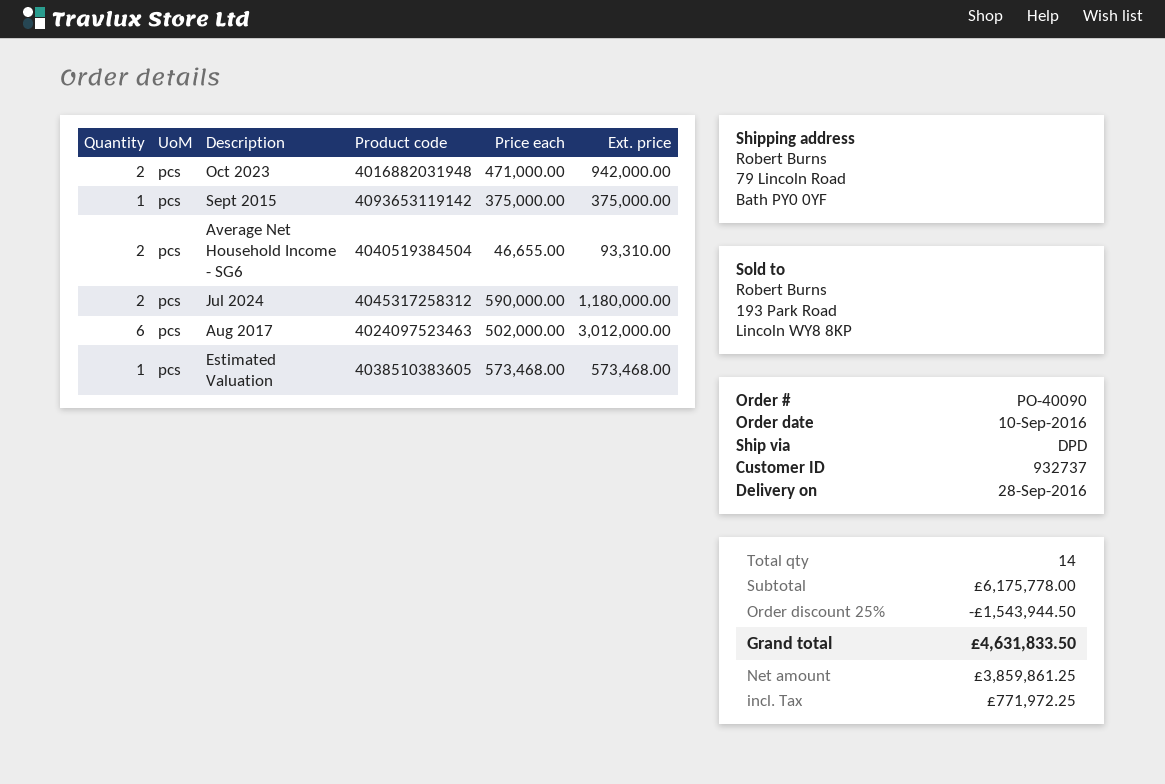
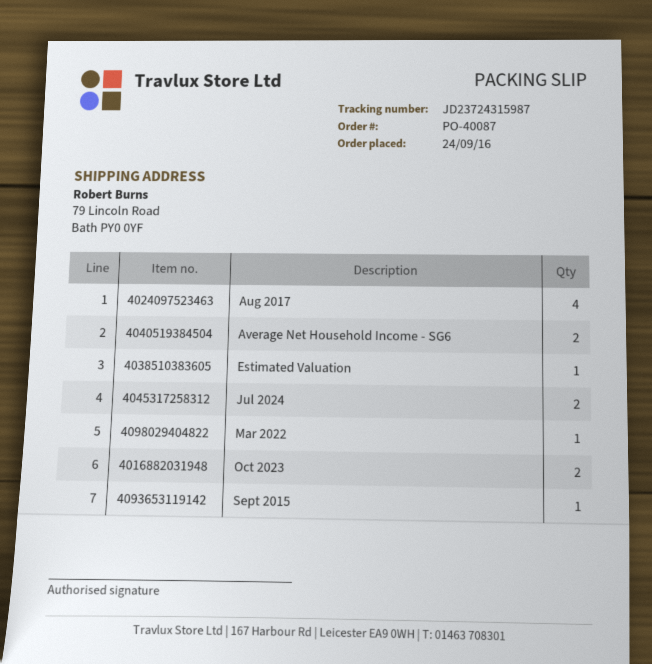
order number: PO-40090 -> PO-40087
order date: 2016-09-10 -> 2016-09-24
Aug 2017: 6 -> 4
Mar 2022: none -> 1

